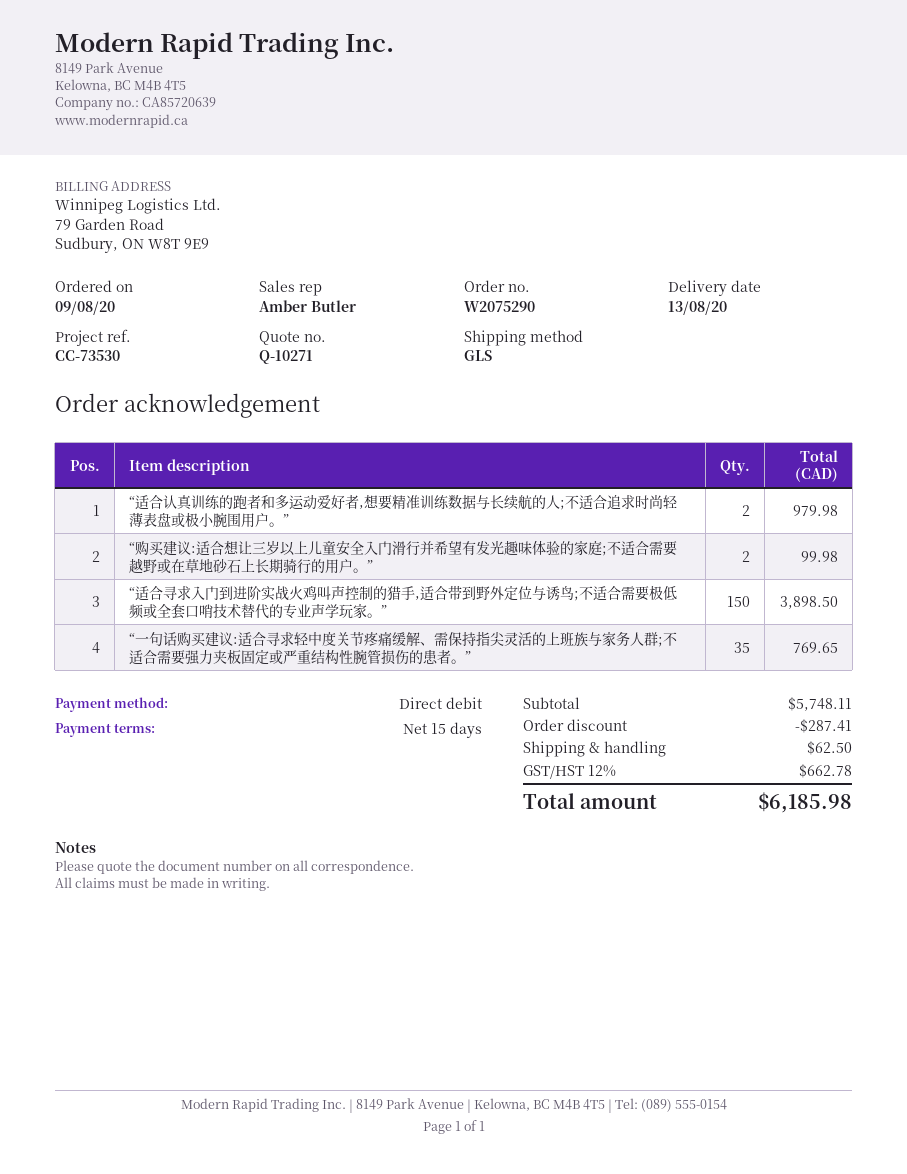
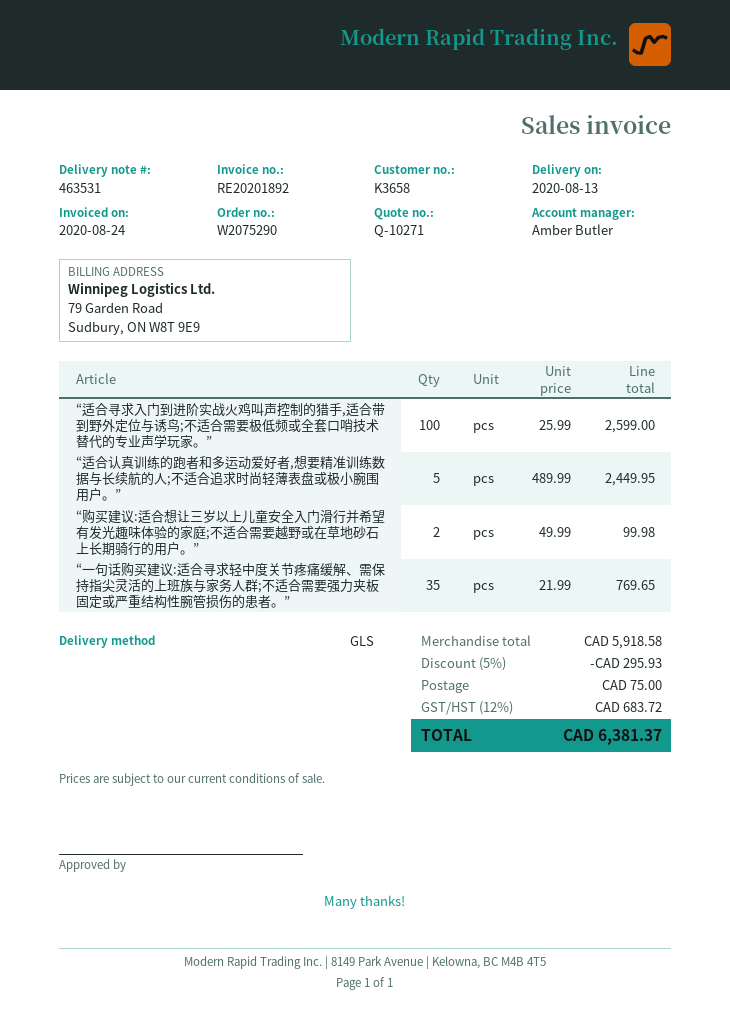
“适合认真训练的跑者和多运动爱好者,想要精准训练数据与长续航的人;不适合追求时尚轻薄表盘或极小腕围用户。”: 2 for 979.98 -> 5 for 2449.95
“适合寻求入门到进阶实战火鸡叫声控制的猎手,适合带到野外定位与诱鸟;不适合需要极低频或全套口哨技术替代的专业声学玩家。”: 150 for 3898.50 -> 100 for 2599.00
subtotal: 5748.11 -> 5918.58
discount: 287.41 -> 295.93
shipping: 62.50 -> 75.00
tax: 12% = 662.78 -> 12% = 683.72
total: 6185.98 -> 6381.37

